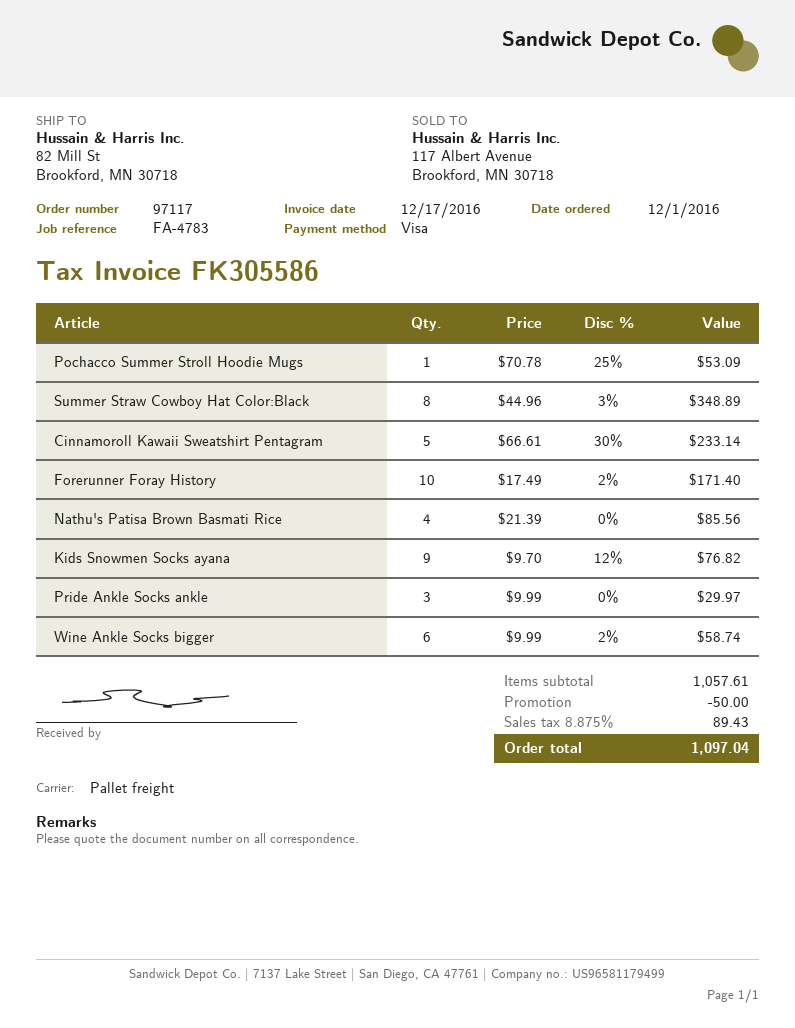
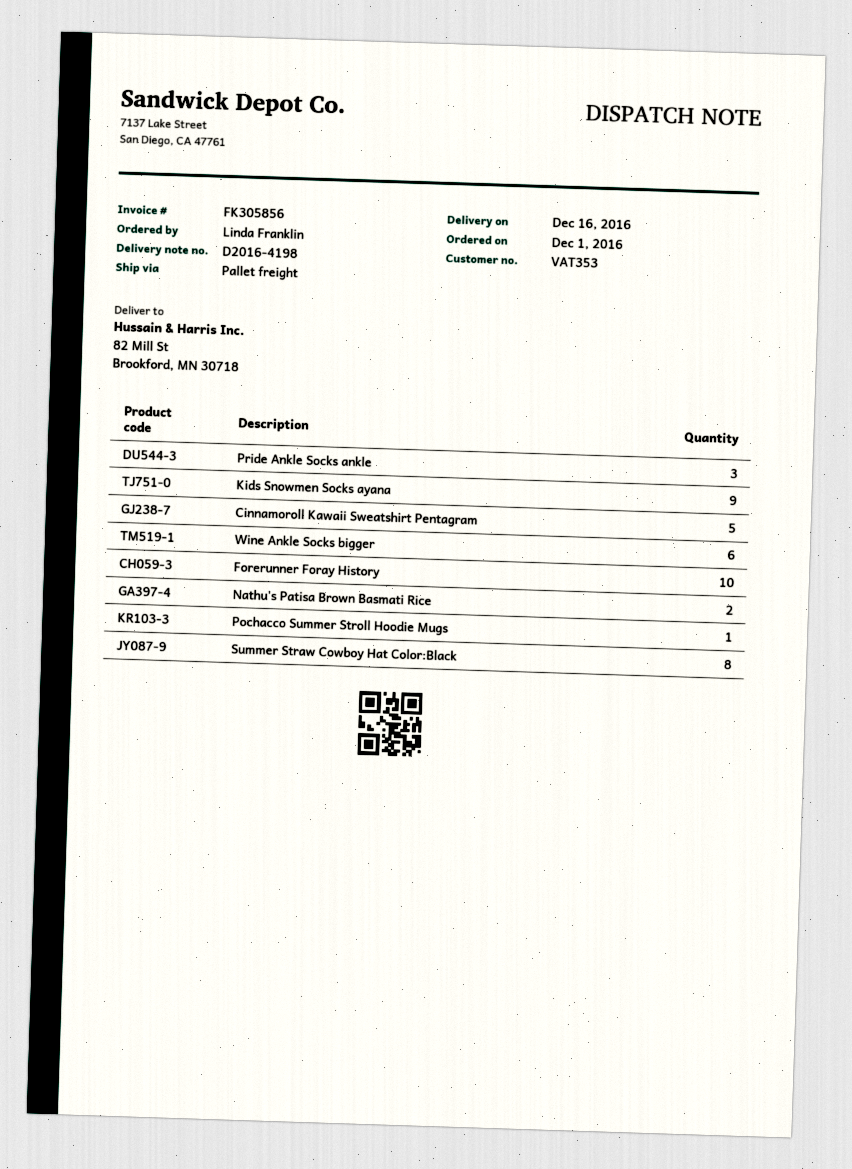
invoice number: FK305586 -> FK305856
Nathu's Patisa Brown Basmati Rice: 4 -> 2

